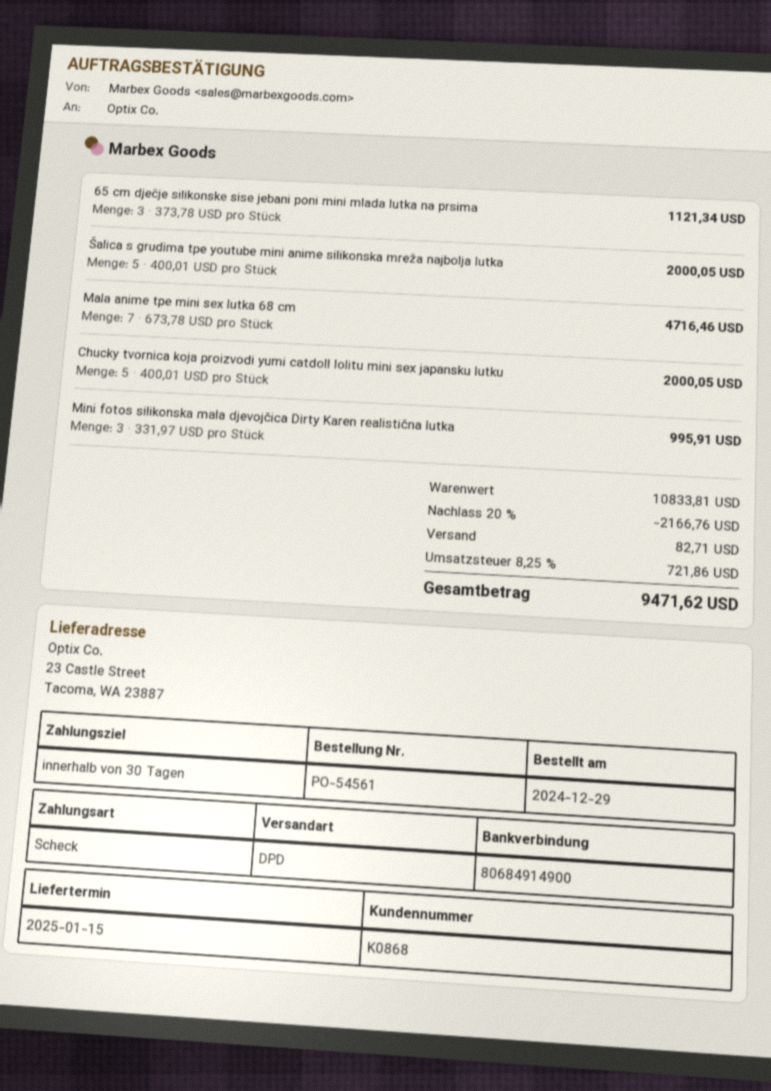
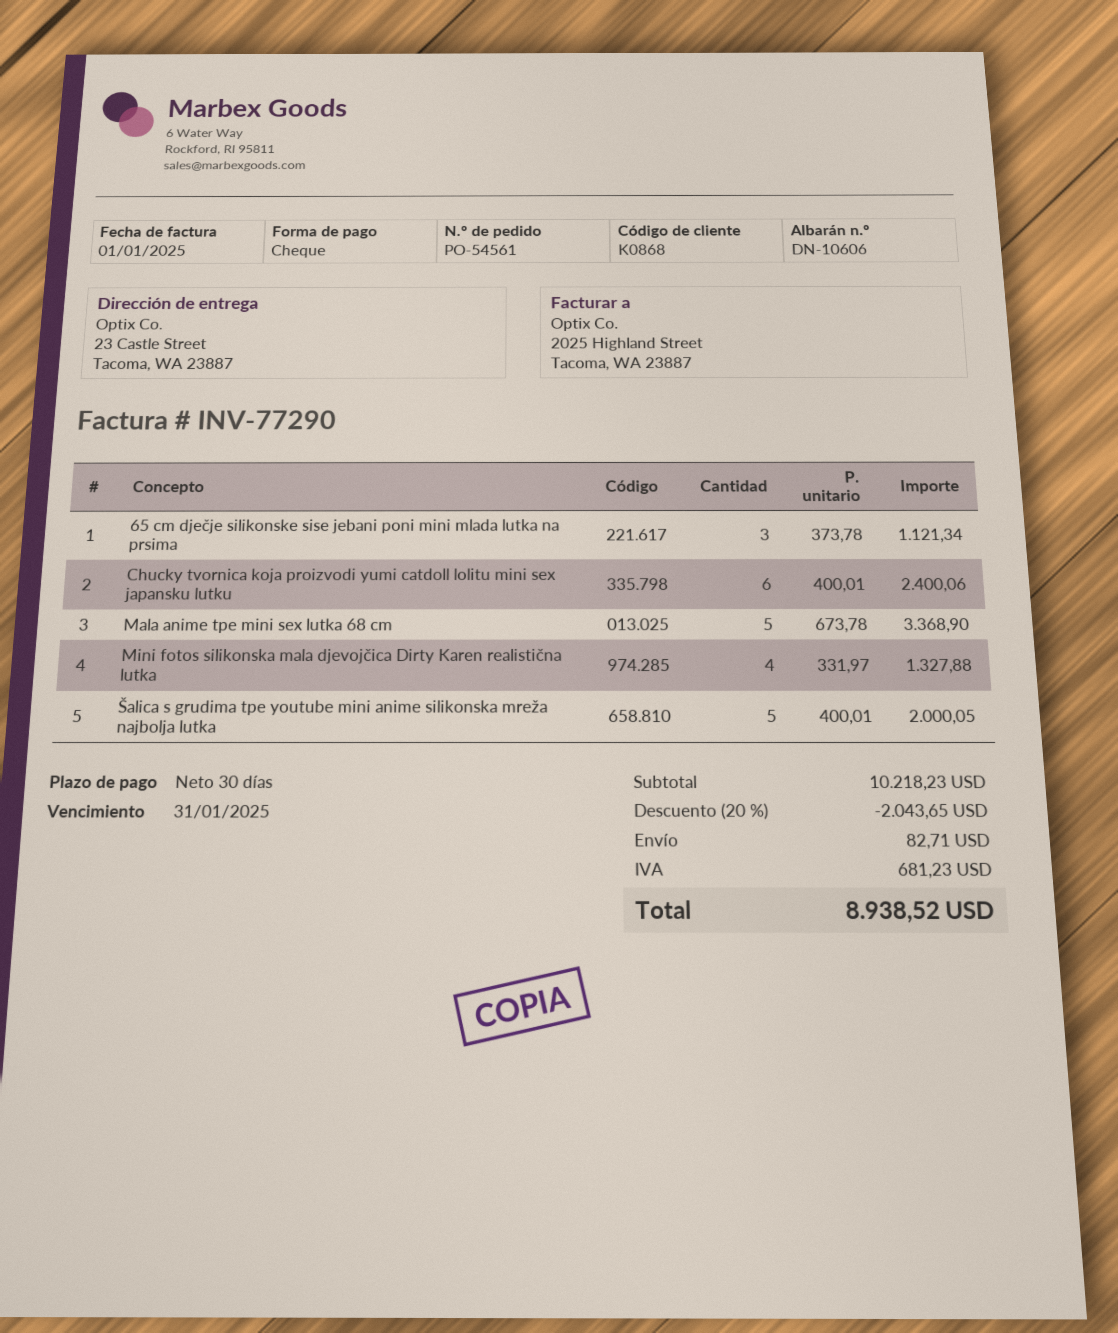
Mala anime tpe mini sex lutka 68 cm: 7 x 673.78 = 4716.46 -> 5 x 673.78 = 3368.90
Chucky tvornica koja proizvodi yumi catdoll lolitu mini sex japansku lutku: 5 x 400.01 = 2000.05 -> 6 x 400.01 = 2400.06
Mini fotos silikonska mala djevojčica Dirty Karen realistična lutka: 3 x 331.97 = 995.91 -> 4 x 331.97 = 1327.88
subtotal: 10833.81 -> 10218.23
discount: 20% = 2166.76 -> 20% = 2043.65
tax: 721.86 -> 681.23
total: 9471.62 -> 8938.52

